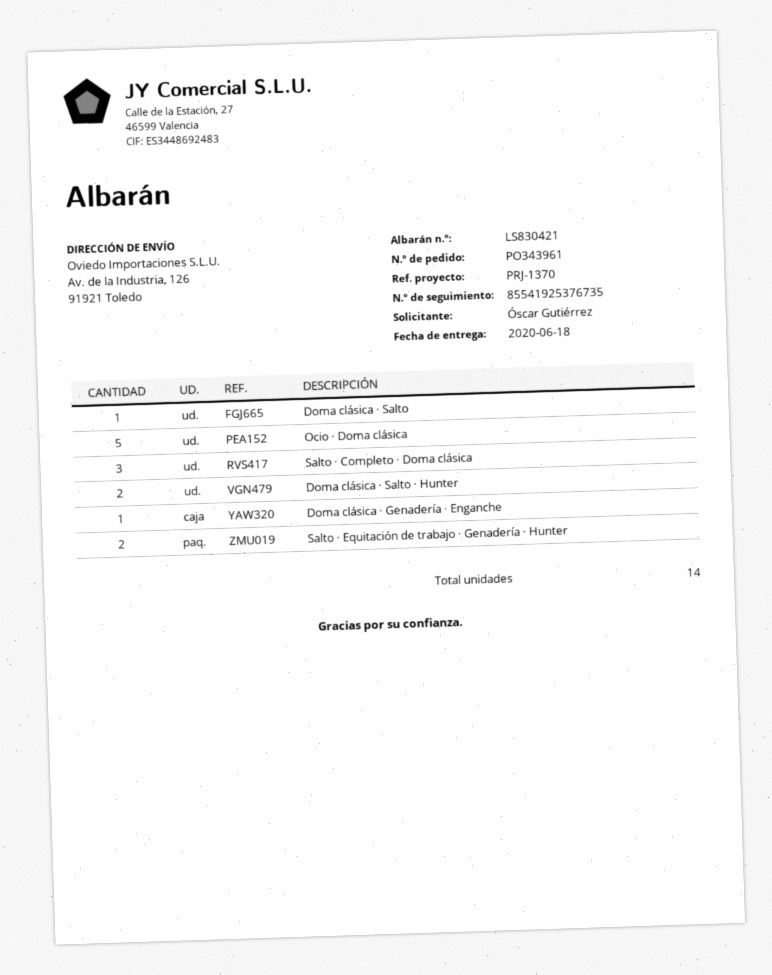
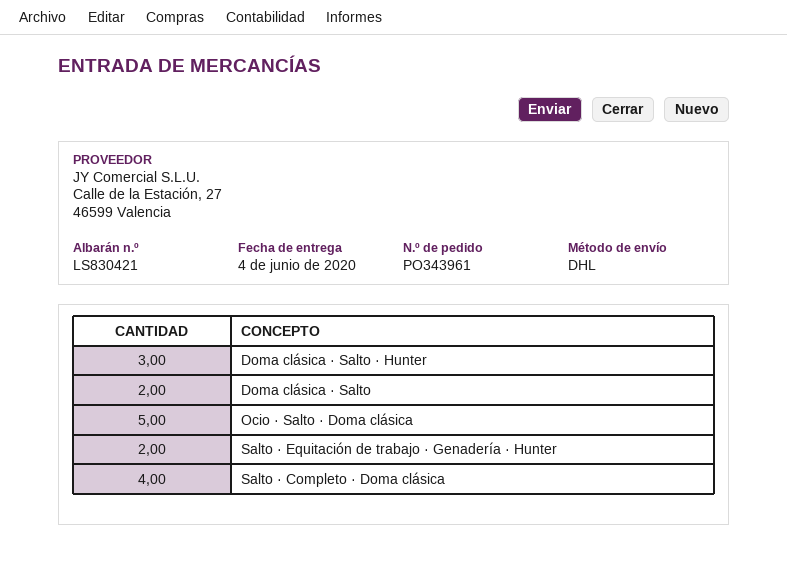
delivery date: 2020-06-18 -> 2020-06-04
Doma clásica · Salto: 1 -> 2
Ocio · Doma clásica: 5 -> none
Salto · Completo · Doma clásica: 3 -> 4
Doma clásica · Salto · Hunter: 2 -> 3
Doma clásica · Genadería · Enganche: 1 -> none
Ocio · Salto · Doma clásica: none -> 5

